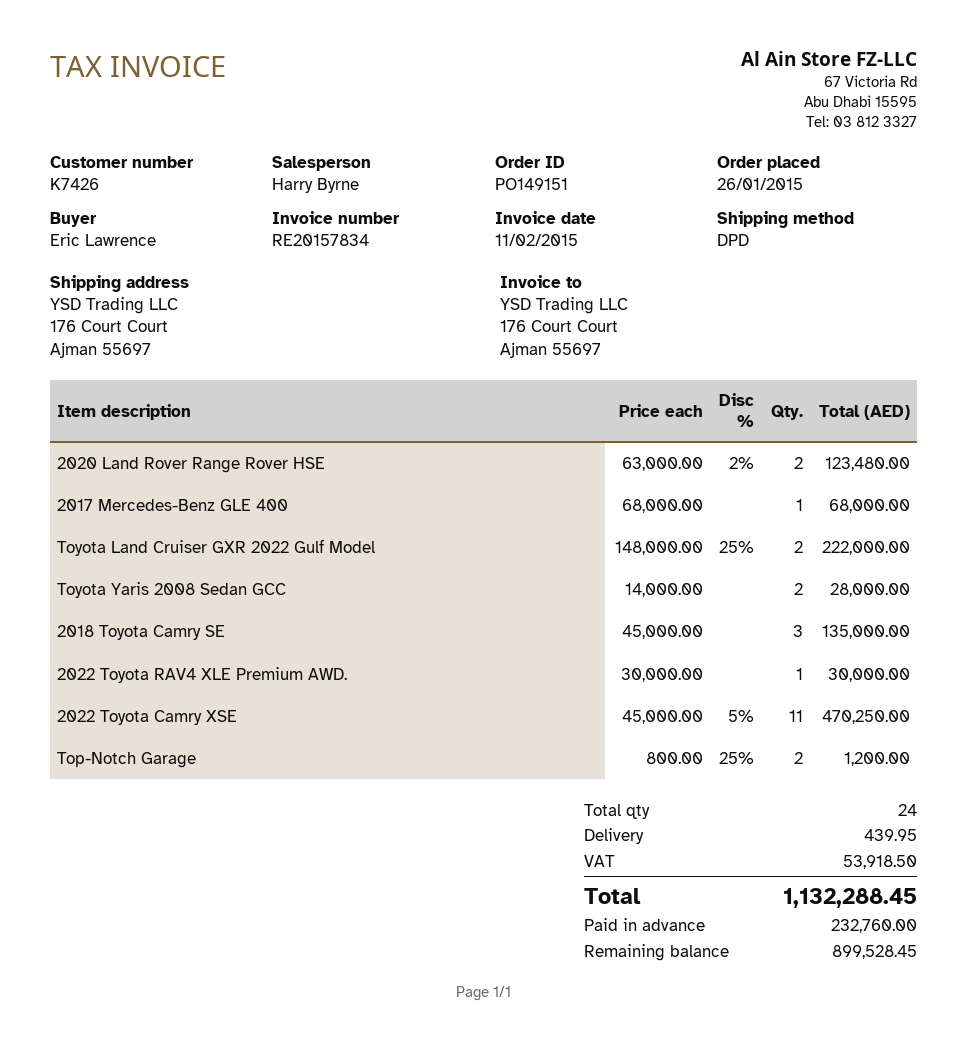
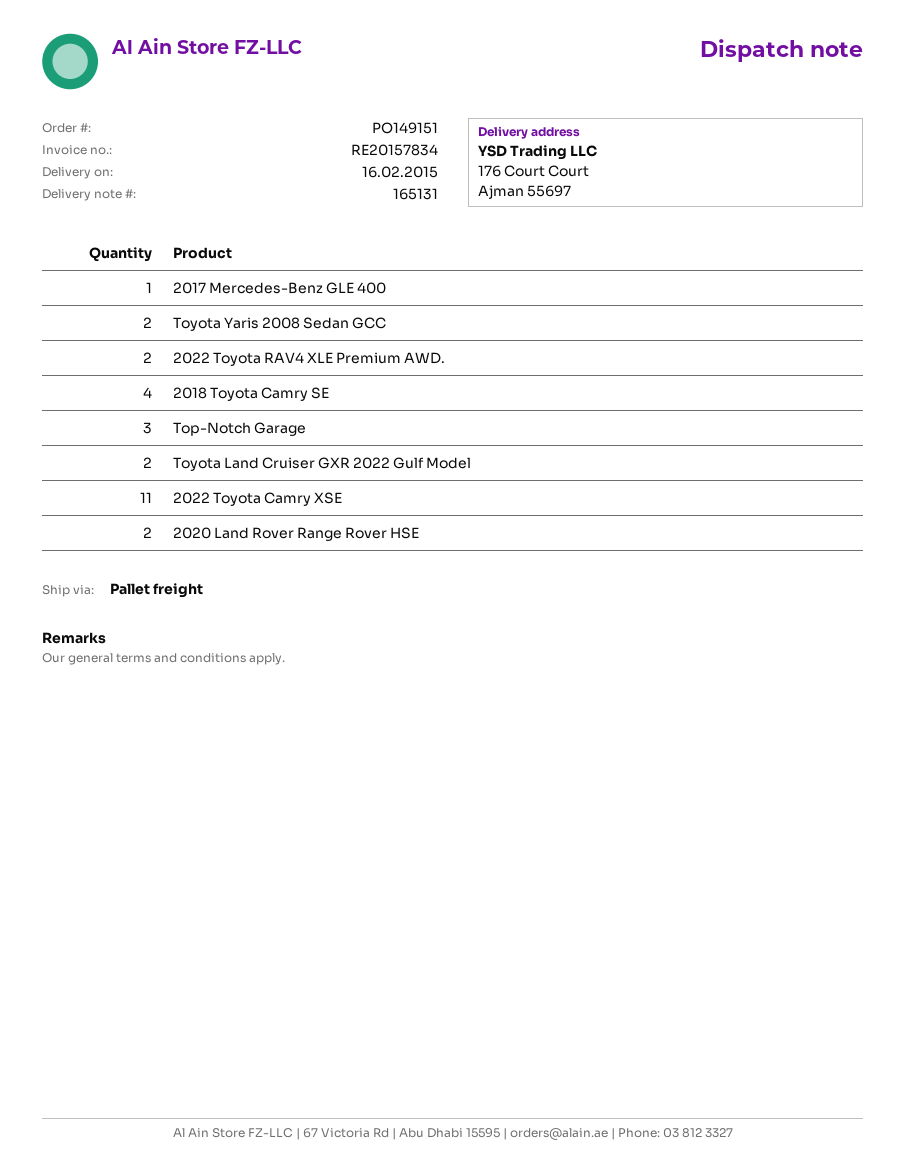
shipping method: DPD -> pallet freight
2018 Toyota Camry SE: 3 -> 4
2022 Toyota RAV4 XLE Premium AWD.: 1 -> 2
Top-Notch Garage: 2 -> 3

